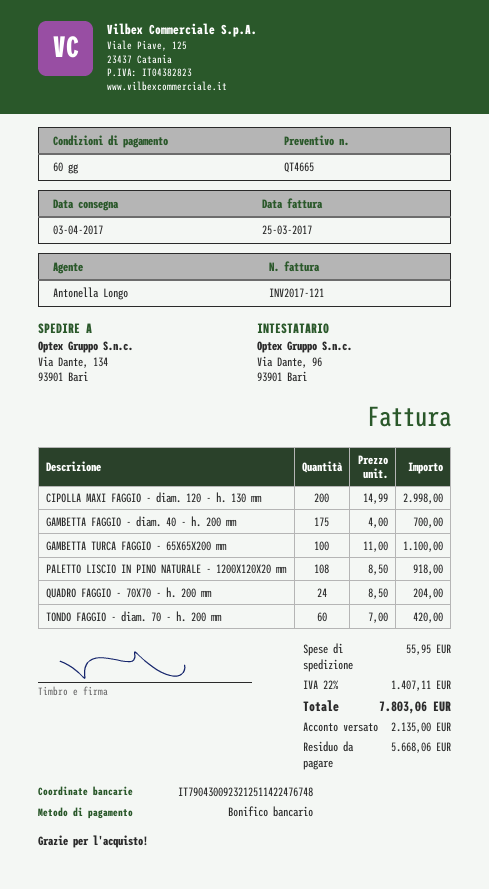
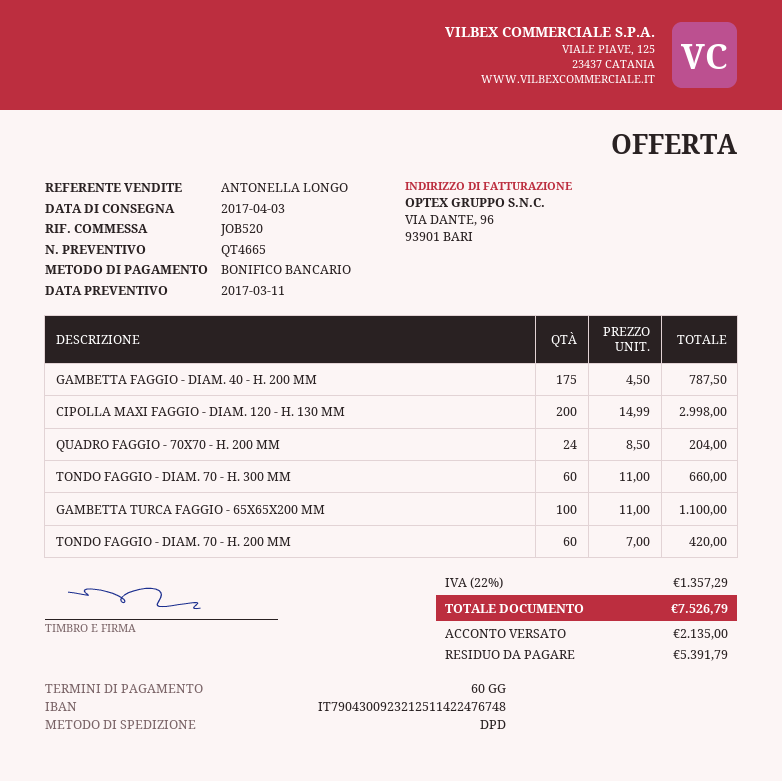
GAMBETTA FAGGIO - diam. 40 - h. 200 mm: 175 x 4.00 = 700.00 -> 175 x 4.50 = 787.50
PALETTO LISCIO IN PINO NATURALE - 1200X120X20 mm: 108 x 8.50 = 918.00 -> none
TONDO FAGGIO - DIAM. 70 - H. 300 MM: none -> 60 x 11.00 = 660.00
shipping: 55.95 -> none
tax: 22% = 1407.11 -> 22% = 1357.29
total: 7803.06 -> 7526.79
balance: 5668.06 -> 5391.79

